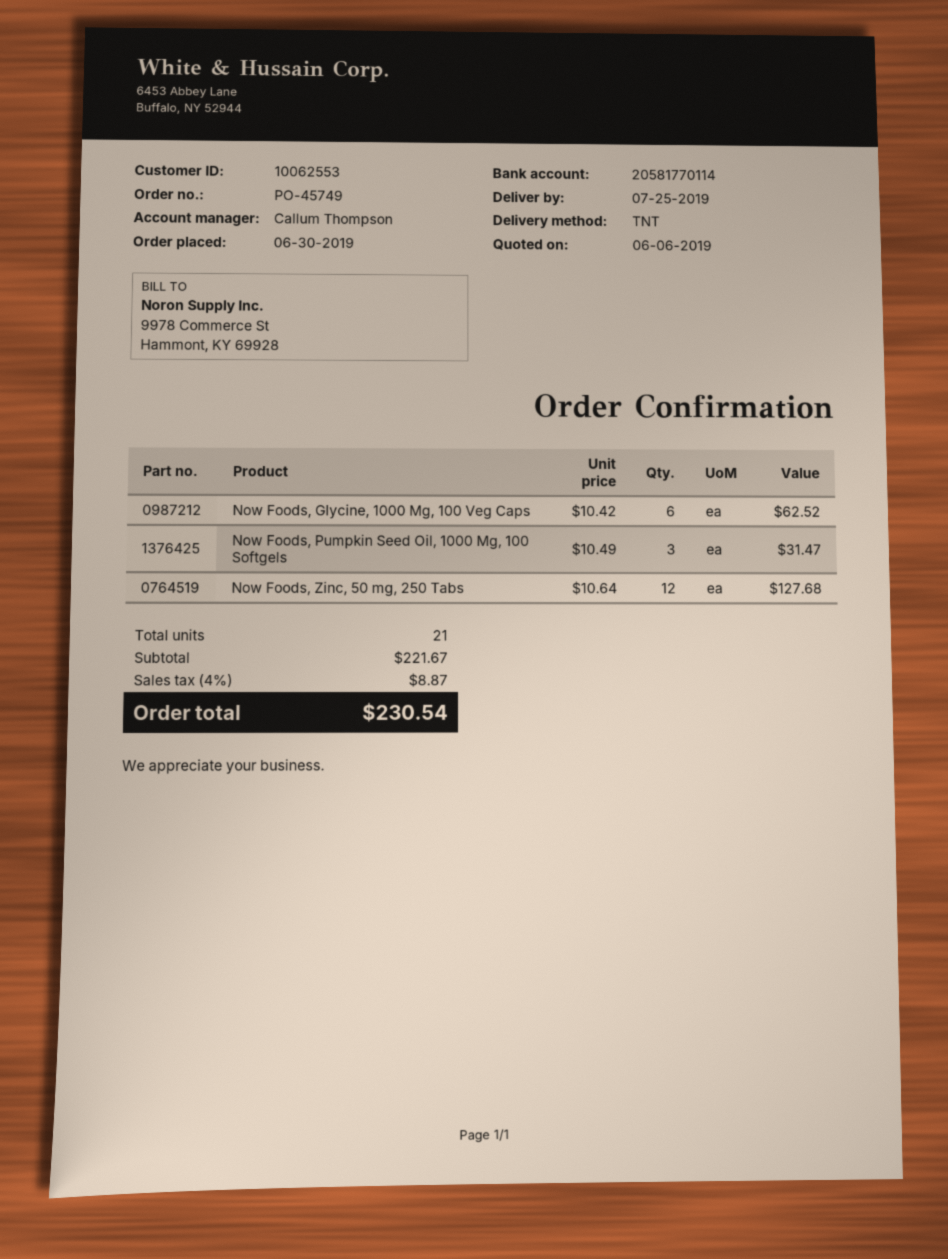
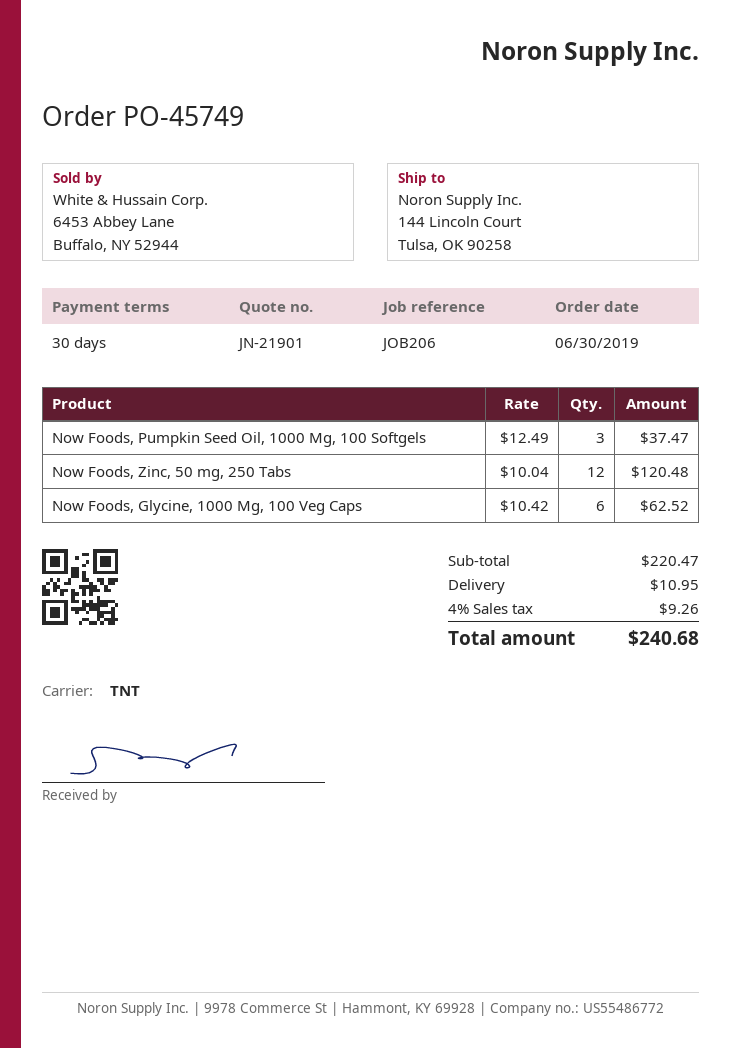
Now Foods, Pumpkin Seed Oil, 1000 Mg, 100 Softgels: 3 x 10.49 = 31.47 -> 3 x 12.49 = 37.47
Now Foods, Zinc, 50 mg, 250 Tabs: 12 x 10.64 = 127.68 -> 12 x 10.04 = 120.48
subtotal: 221.67 -> 220.47
shipping: none -> 10.95
tax: 4% = 8.87 -> 4% = 9.26
total: 230.54 -> 240.68

